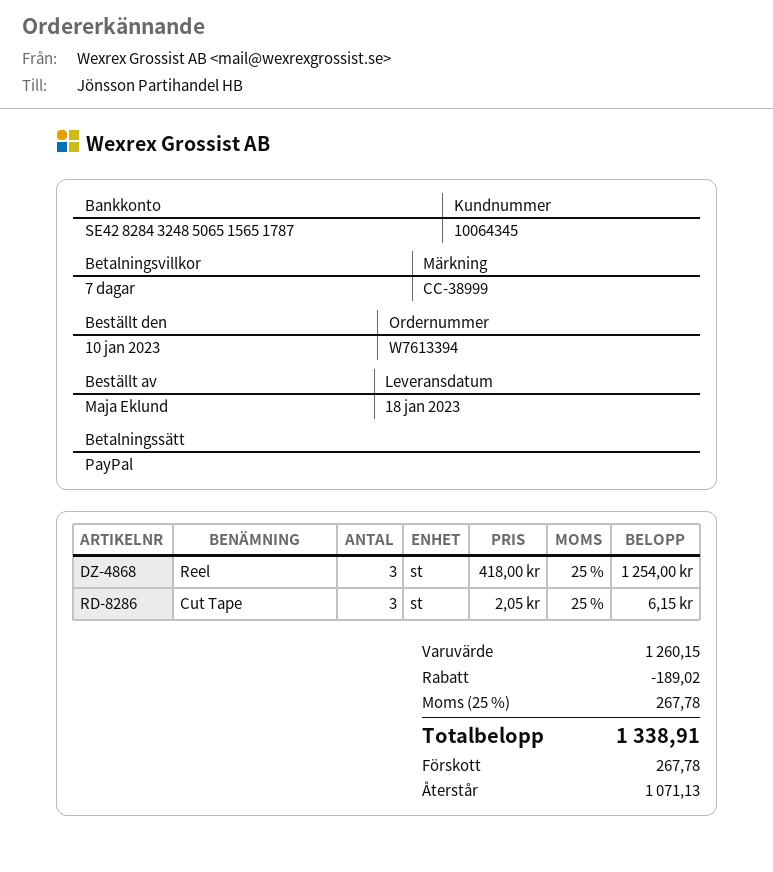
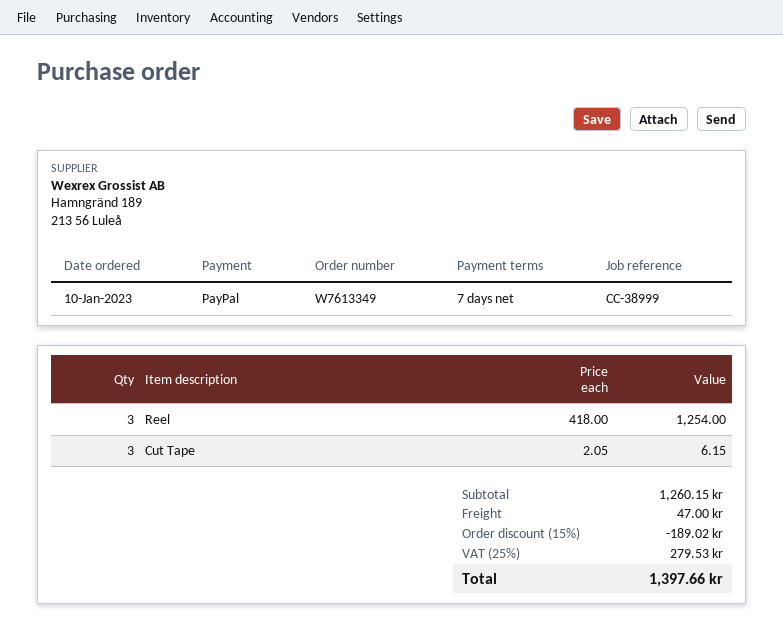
order number: W7613394 -> W7613349
shipping: none -> 47.00
tax: 25% = 267.78 -> 25% = 279.53
total: 1338.91 -> 1397.66

